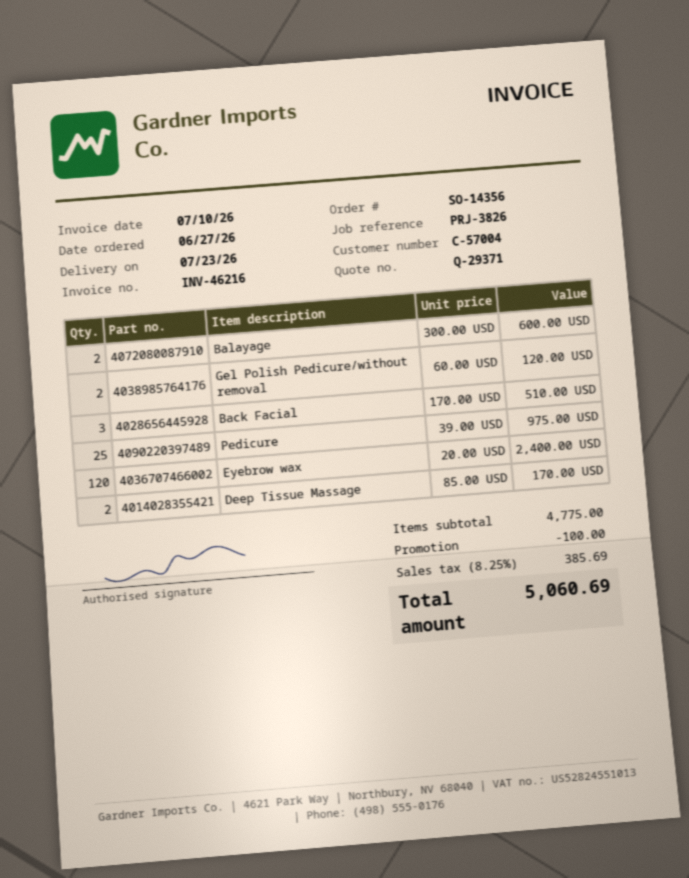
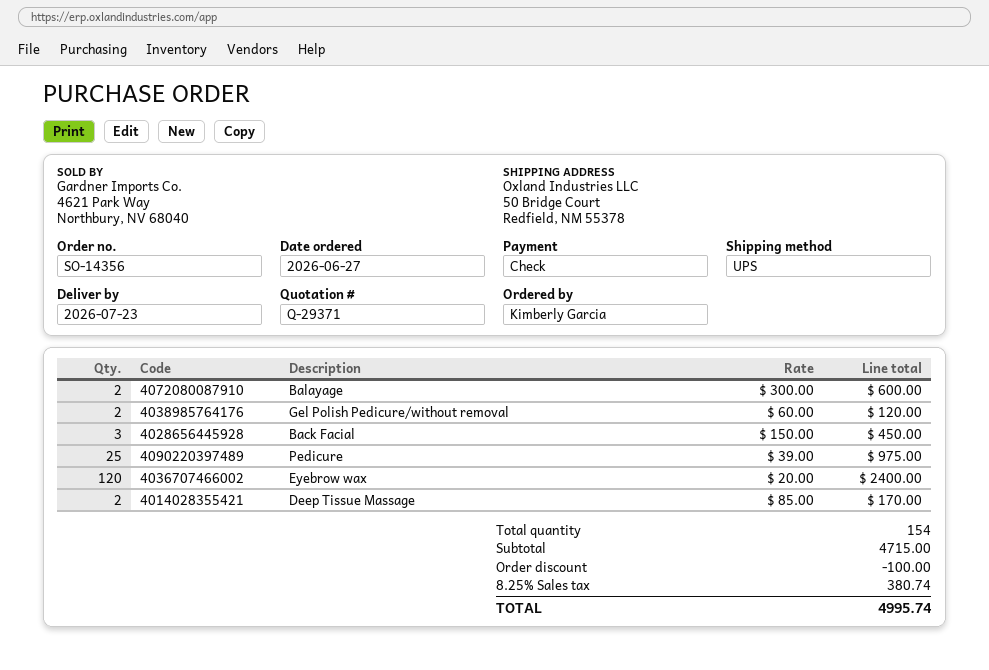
Back Facial: 3 x 170.00 = 510.00 -> 3 x 150.00 = 450.00
subtotal: 4775.00 -> 4715.00
tax: 8.25% = 385.69 -> 8.25% = 380.74
total: 5060.69 -> 4995.74

